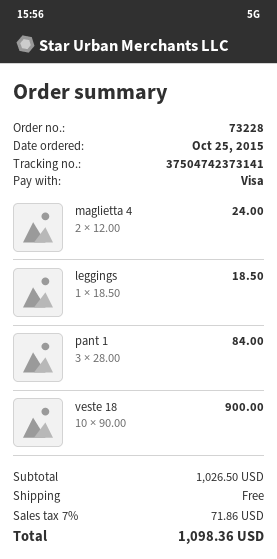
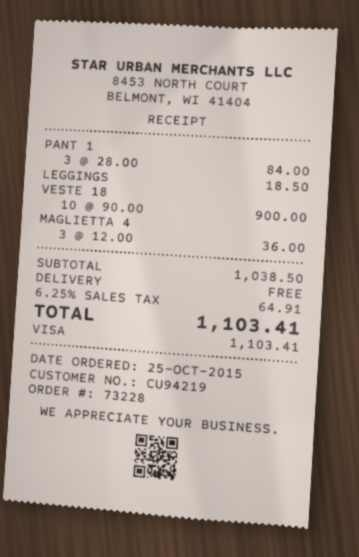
maglietta 4: 2 x 12.00 = 24.00 -> 3 x 12.00 = 36.00
subtotal: 1026.50 -> 1038.50
tax: 7% = 71.86 -> 6.25% = 64.91
total: 1098.36 -> 1103.41

